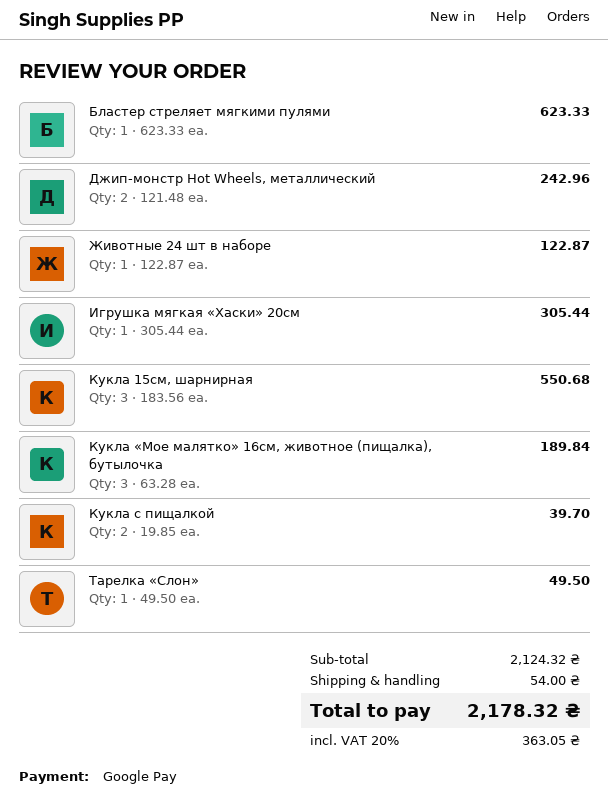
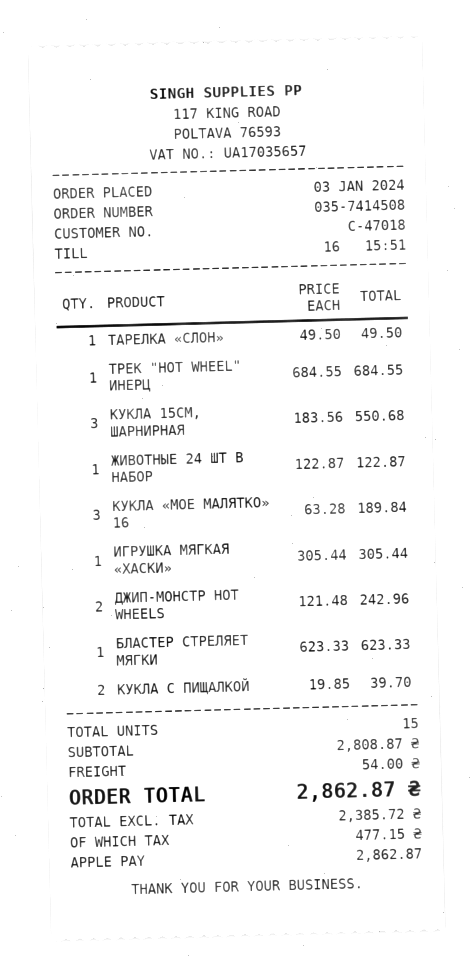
payment method: Google Pay -> Apple Pay
ТРЕК "HOT WHEEL" ИНЕРЦ: none -> 1 x 684.55 = 684.55
subtotal: 2124.32 -> 2808.87
tax: 363.05 -> 477.15
total: 2178.32 -> 2862.87

